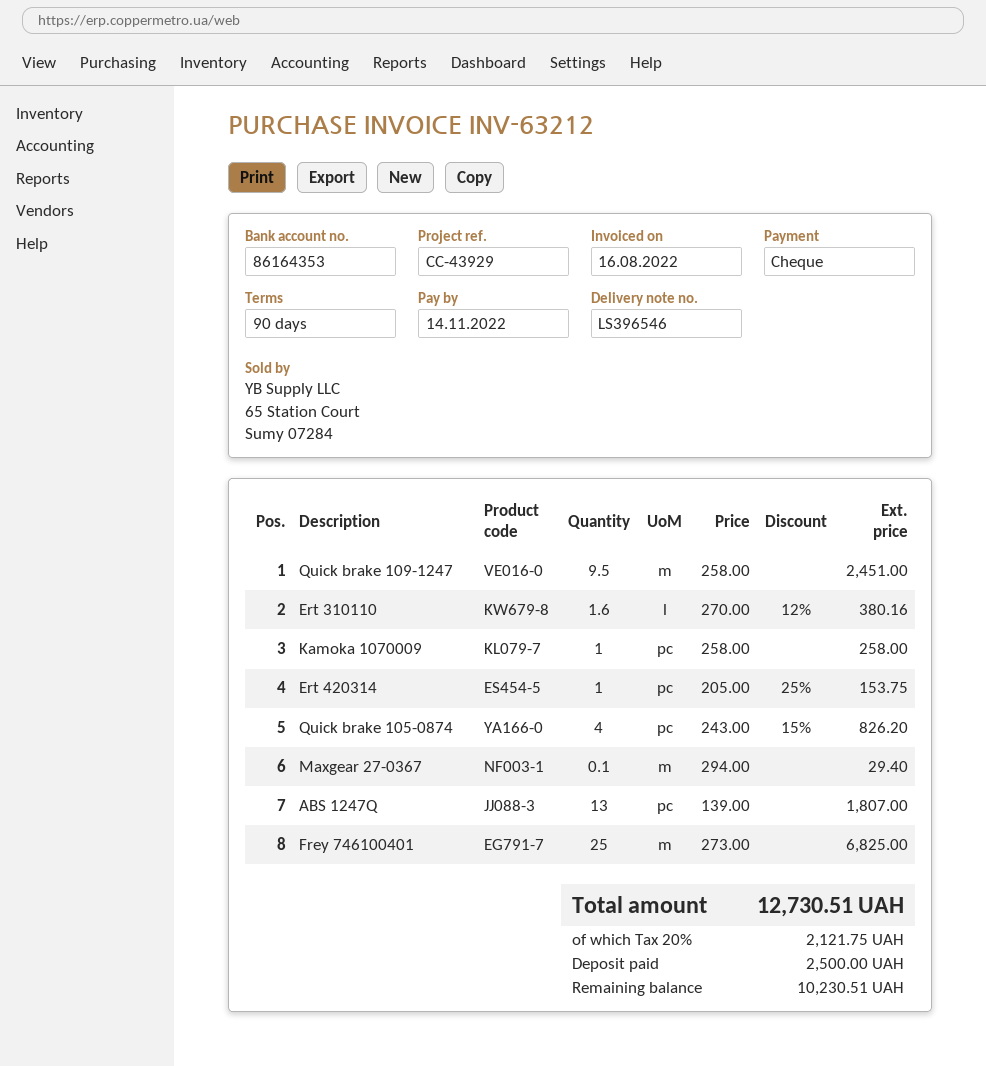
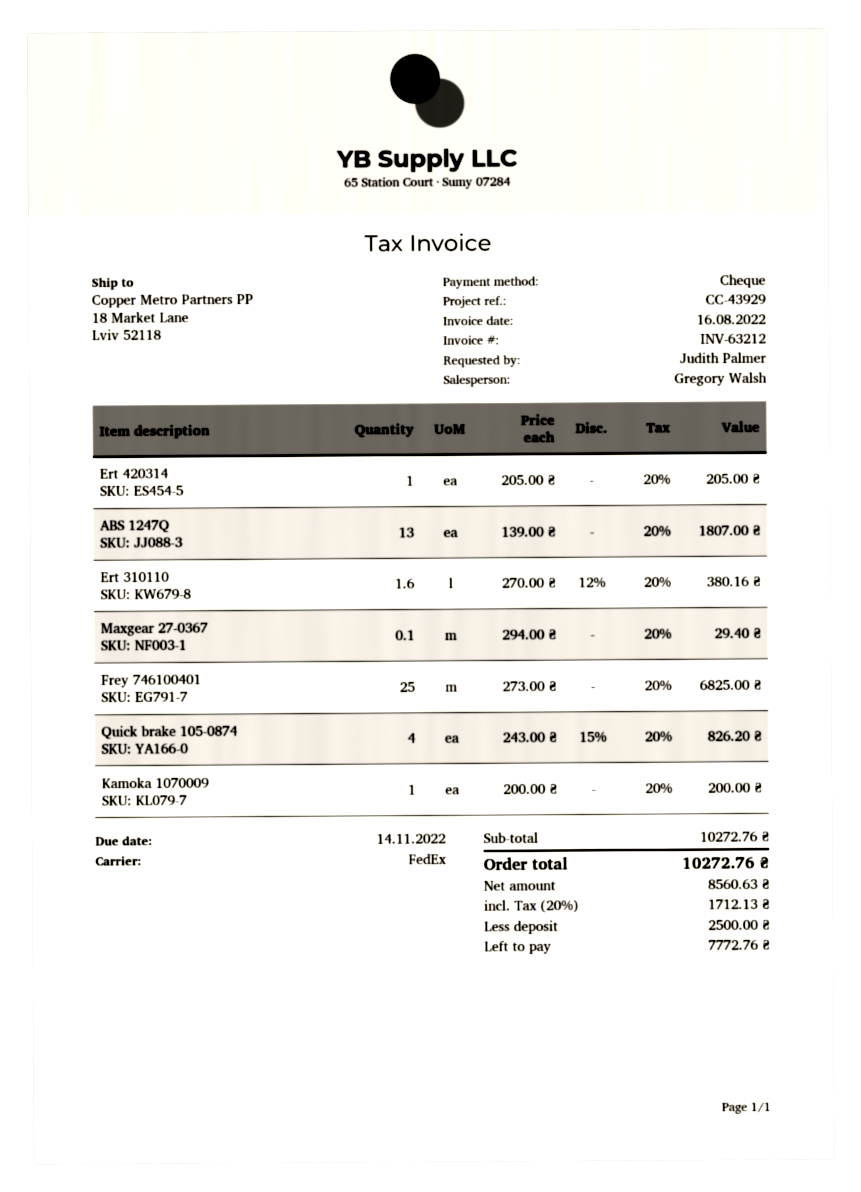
Quick brake 109-1247: 9.5 x 258.00 = 2451.00 -> none
Kamoka 1070009: 1 x 258.00 = 258.00 -> 1 x 200.00 = 200.00
Ert 420314: 1 x 205.00 - 25% = 153.75 -> 1 x 205.00 = 205.00
tax: 20% = 2121.75 -> 20% = 1712.13
total: 12730.51 -> 10272.76
balance: 10230.51 -> 7772.76

